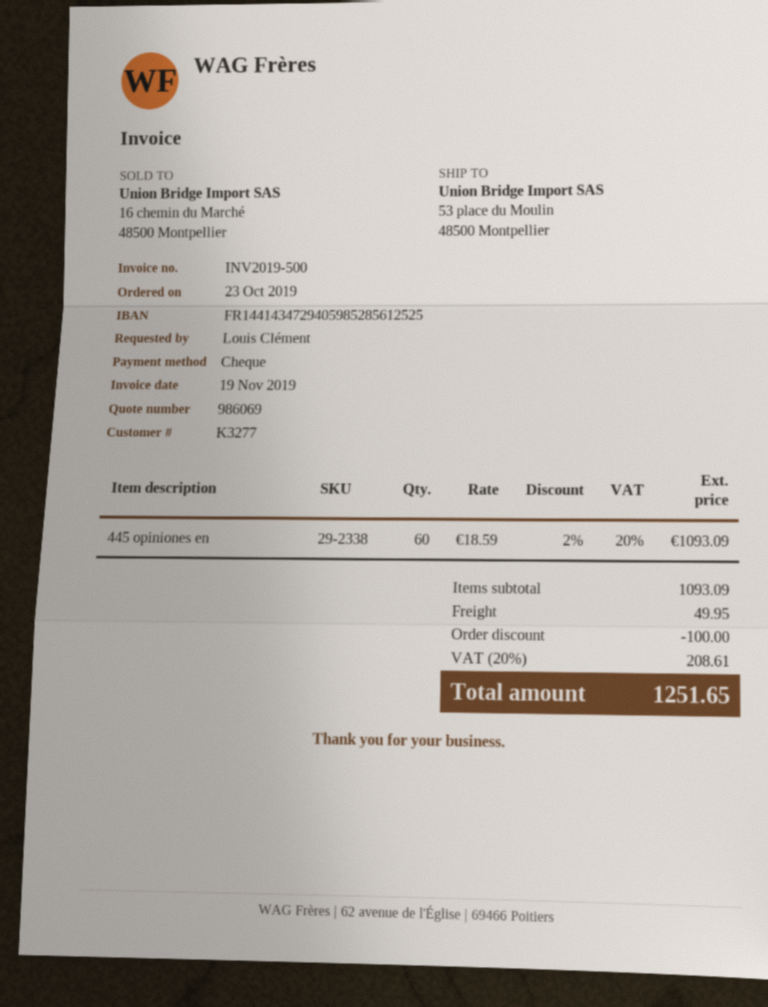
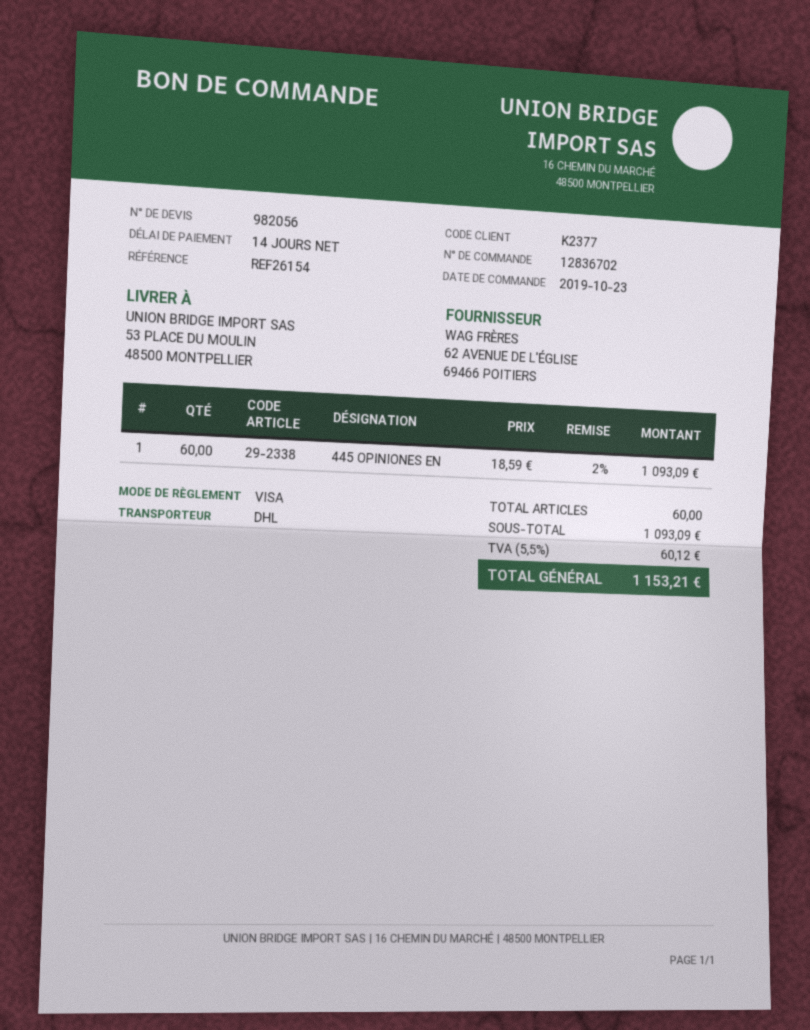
quote number: 986069 -> 982056
customer number: K3277 -> K2377
payment method: cheque -> Visa
discount: 100.00 -> none
shipping: 49.95 -> none
tax: 20% = 208.61 -> 5.5% = 60.12
total: 1251.65 -> 1153.21

